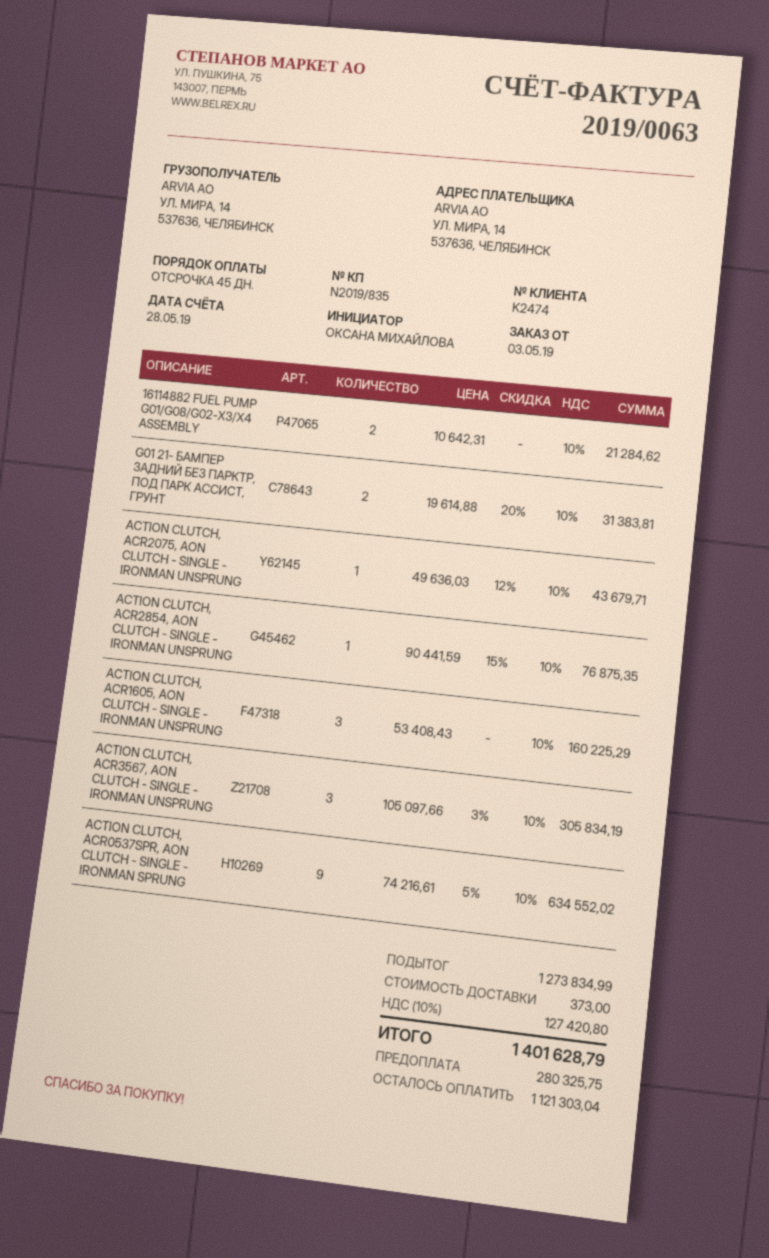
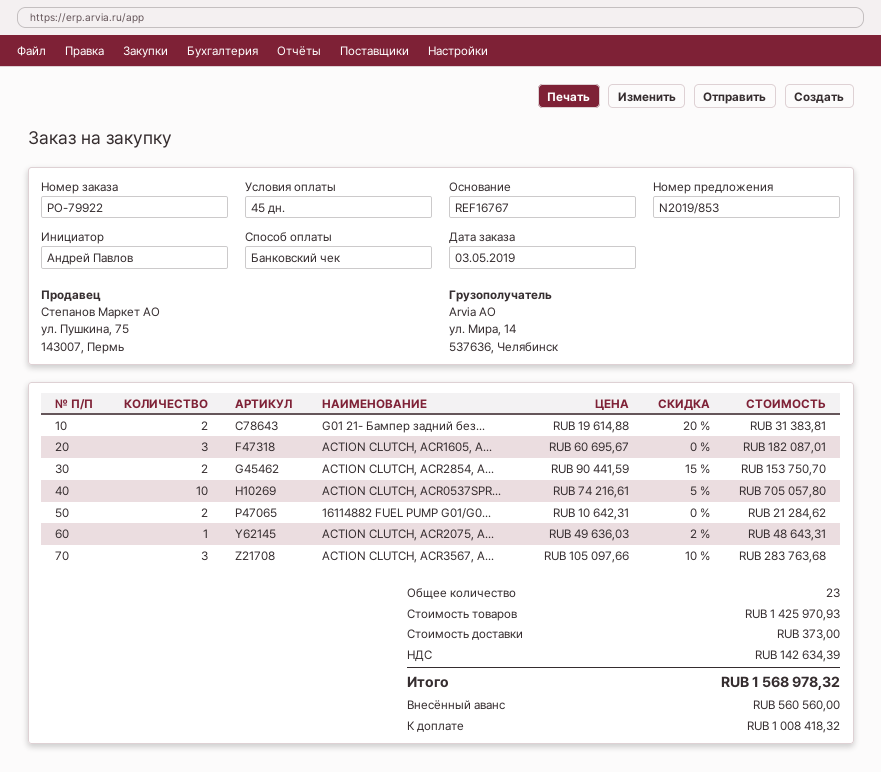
quote number: N2019/835 -> N2019/853
ordered by: ОКСАНА МИХАЙЛОВА -> Андрей Павлов
ACTION CLUTCH, ACR2075, AON CLUTCH - SINGLE - IRONMAN UNSPRUNG: 1 x 49636.03 - 12% = 43679.71 -> 1 x 49636.03 - 2% = 48643.31
ACTION CLUTCH, ACR2854, AON CLUTCH - SINGLE - IRONMAN UNSPRUNG: 1 x 90441.59 - 15% = 76875.35 -> 2 x 90441.59 - 15% = 153750.70
ACTION CLUTCH, ACR1605, AON CLUTCH - SINGLE - IRONMAN UNSPRUNG: 3 x 53408.43 = 160225.29 -> 3 x 60695.67 = 182087.01
ACTION CLUTCH, ACR3567, AON CLUTCH - SINGLE - IRONMAN UNSPRUNG: 3 x 105097.66 - 3% = 305834.19 -> 3 x 105097.66 - 10% = 283763.68
ACTION CLUTCH, ACR0537SPR, AON CLUTCH - SINGLE - IRONMAN SPRUNG: 9 x 74216.61 - 5% = 634552.02 -> 10 x 74216.61 - 5% = 705057.80
subtotal: 1273834.99 -> 1425970.93
tax: 127420.80 -> 142634.39
total: 1401628.79 -> 1568978.32
deposit: 280325.75 -> 560560.00
balance: 1121303.04 -> 1008418.32

